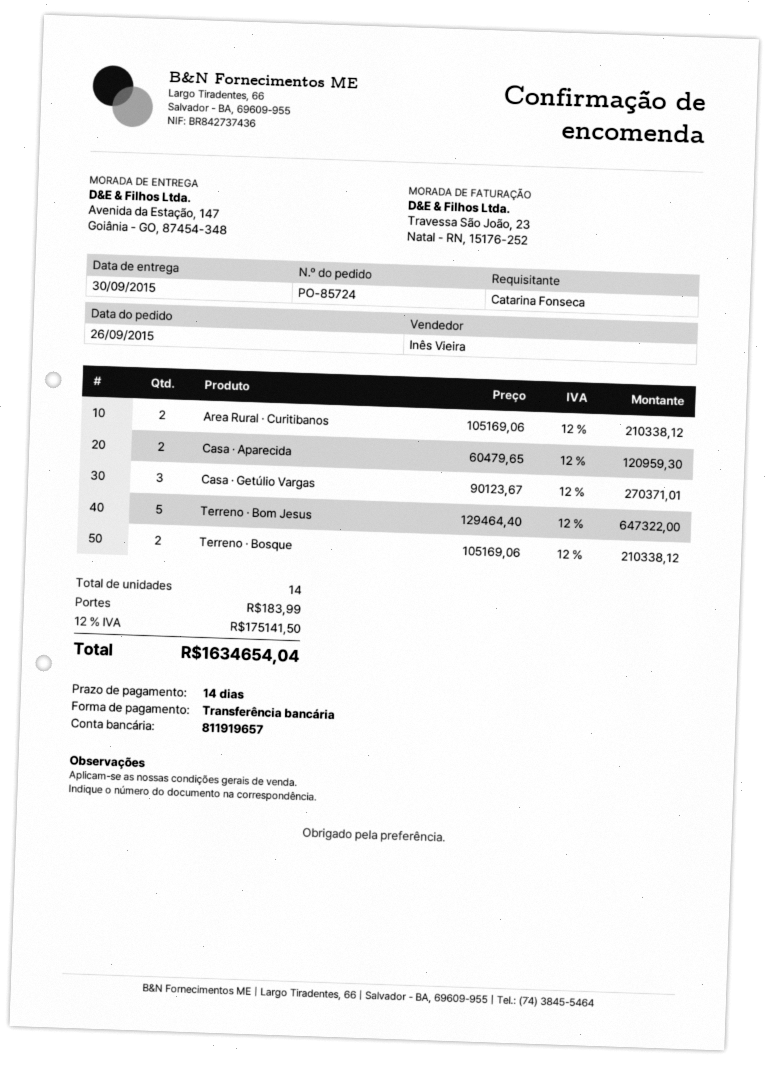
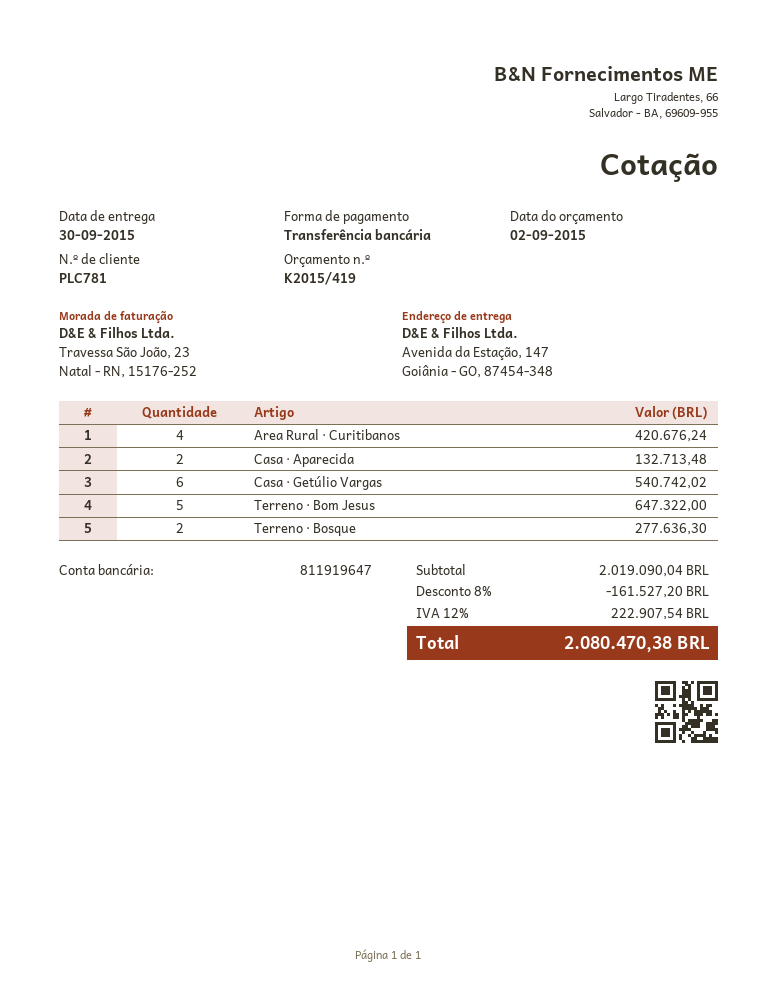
bank account: 811919657 -> 811919647
Area Rural · Curitibanos: 2 for 210338.12 -> 4 for 420676.24
Casa · Aparecida: 2 for 120959.30 -> 2 for 132713.48
Casa · Getúlio Vargas: 3 for 270371.01 -> 6 for 540742.02
Terreno · Bosque: 2 for 210338.12 -> 2 for 277636.30
discount: none -> 8% = 161527.20
shipping: 183.99 -> none
tax: 12% = 175141.50 -> 12% = 222907.54
total: 1634654.04 -> 2080470.38

